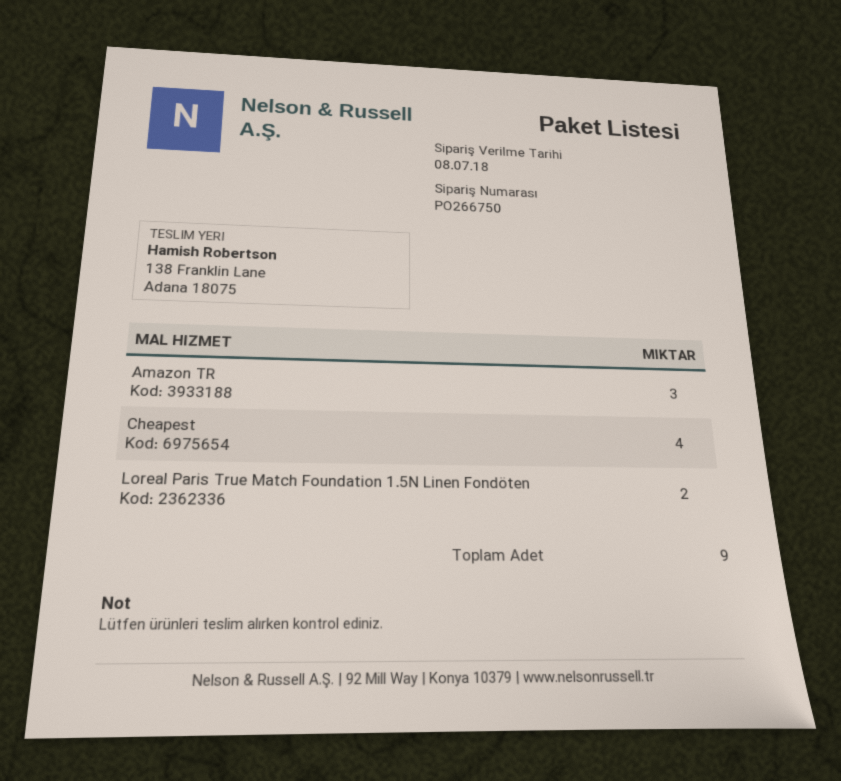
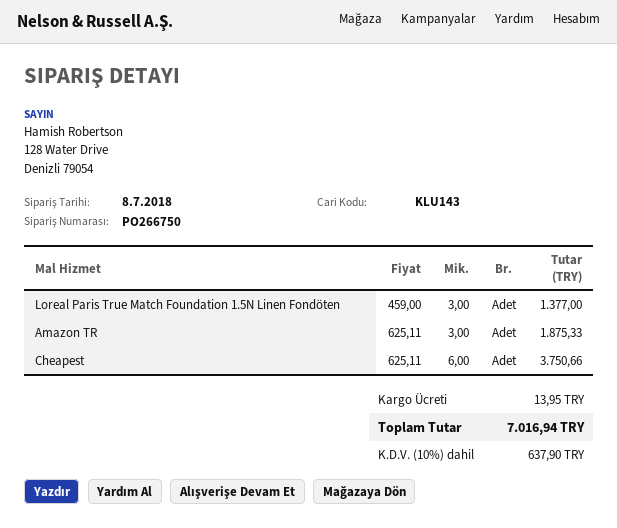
Cheapest: 4 -> 6
Loreal Paris True Match Foundation 1.5N Linen Fondöten: 2 -> 3

